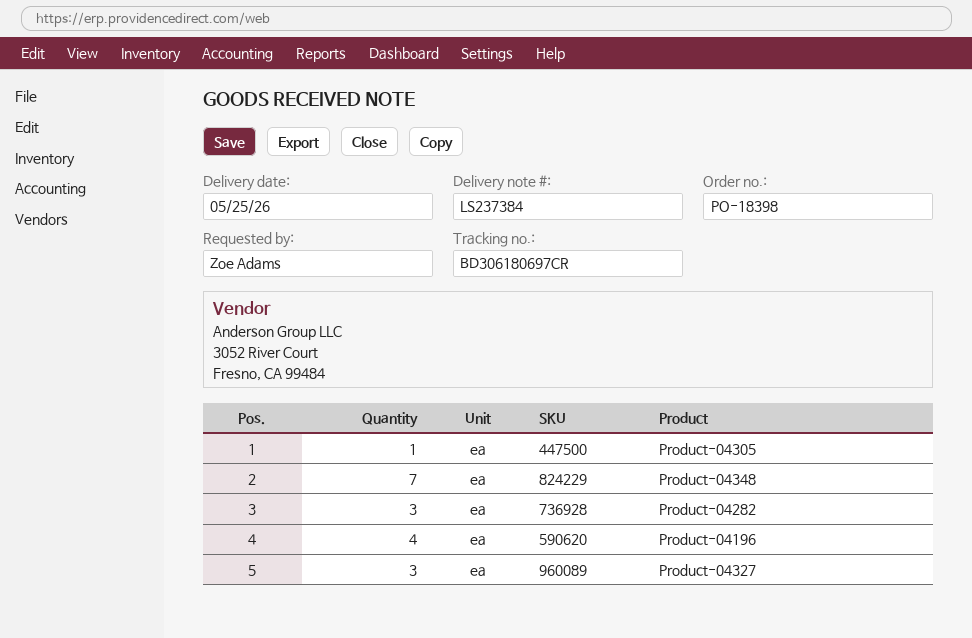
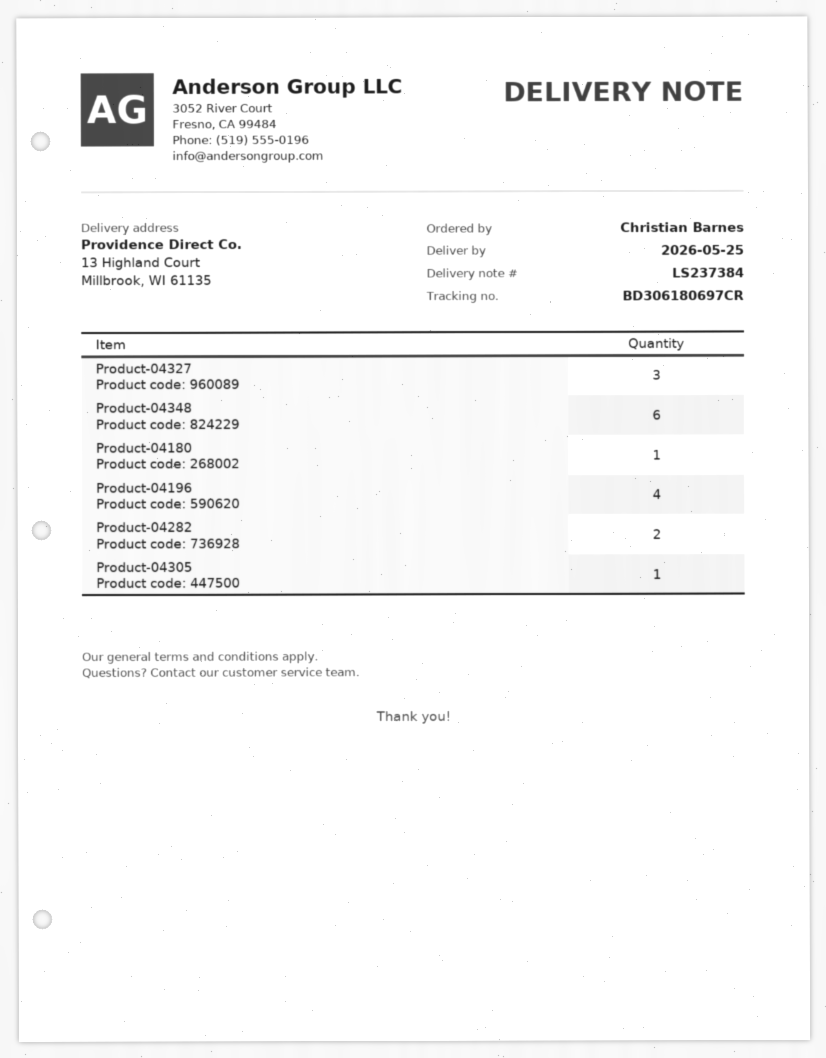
ordered by: Zoe Adams -> Christian Barnes
Product-04348: 7 -> 6
Product-04282: 3 -> 2
Product-04180: none -> 1

